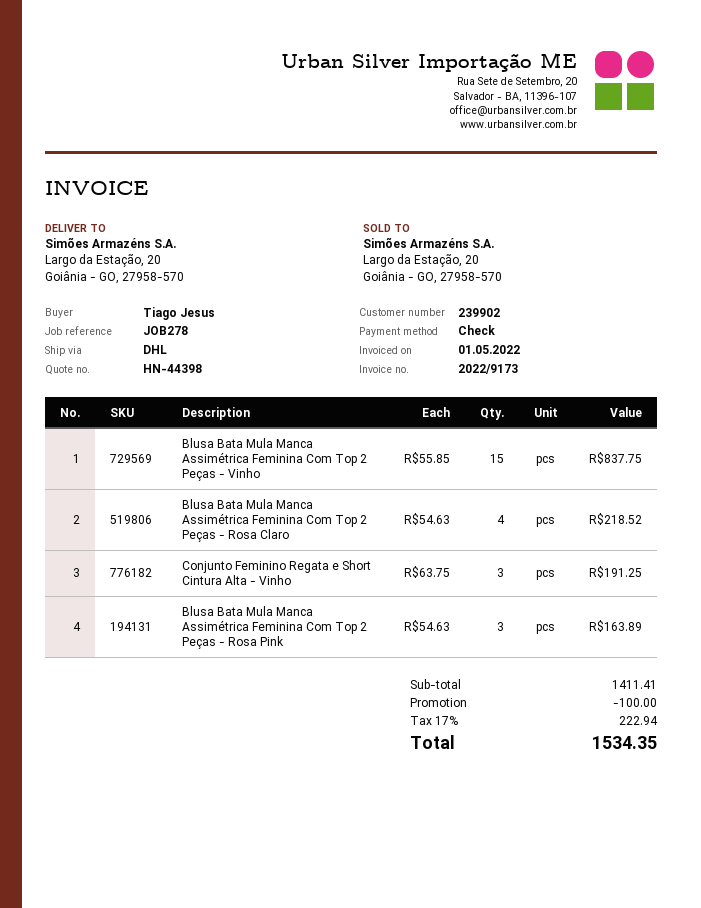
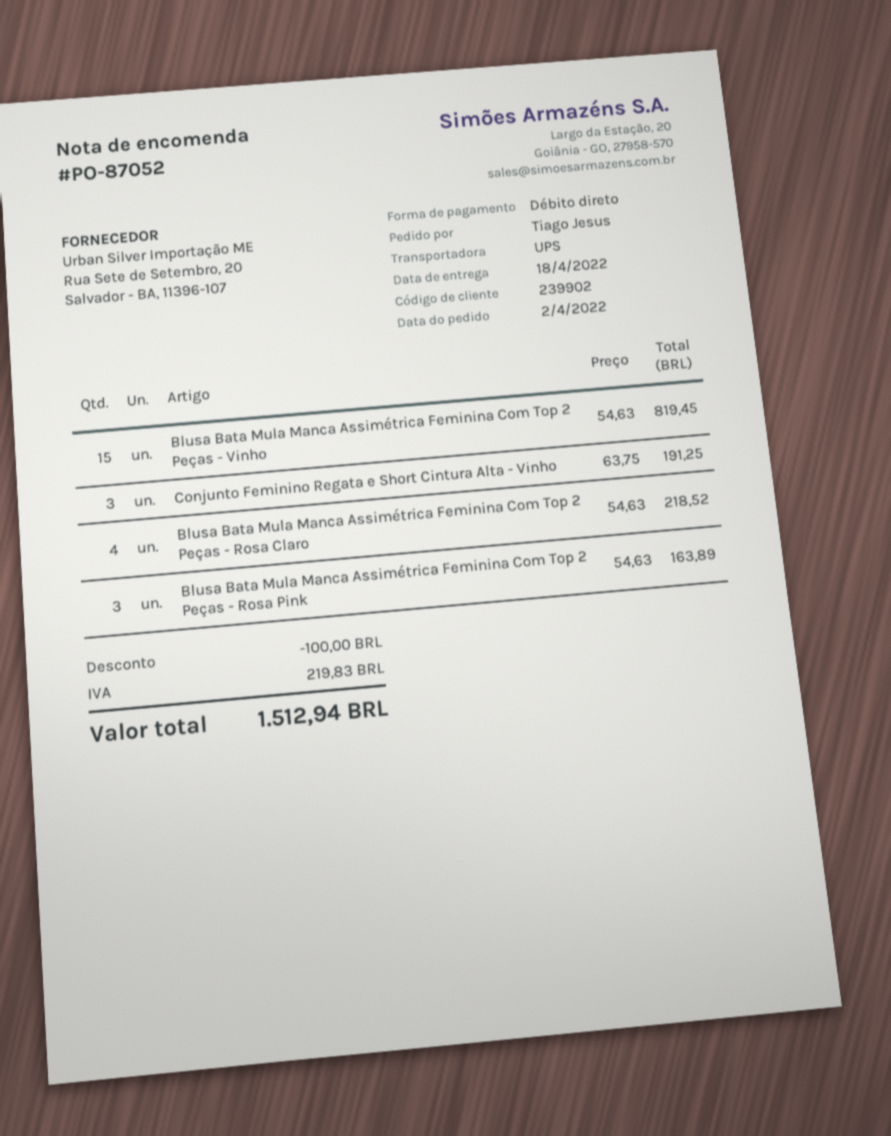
payment method: cheque -> direct debit
shipping method: DHL -> UPS
Blusa Bata Mula Manca Assimétrica Feminina Com Top 2 Peças - Vinho: 15 x 55.85 = 837.75 -> 15 x 54.63 = 819.45
tax: 222.94 -> 219.83
total: 1534.35 -> 1512.94

